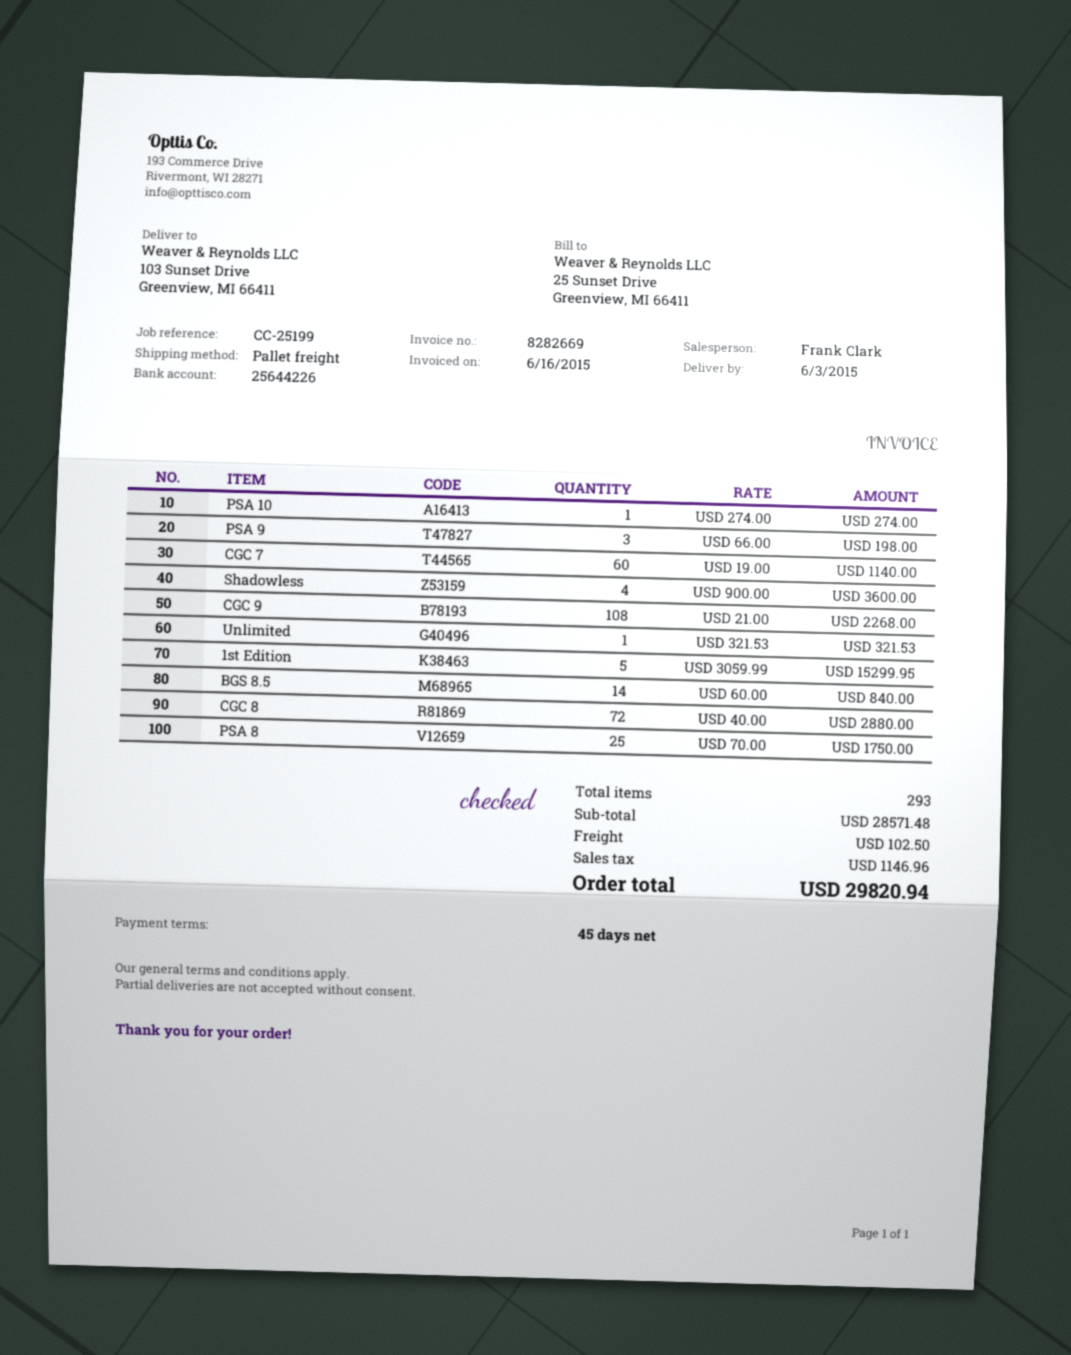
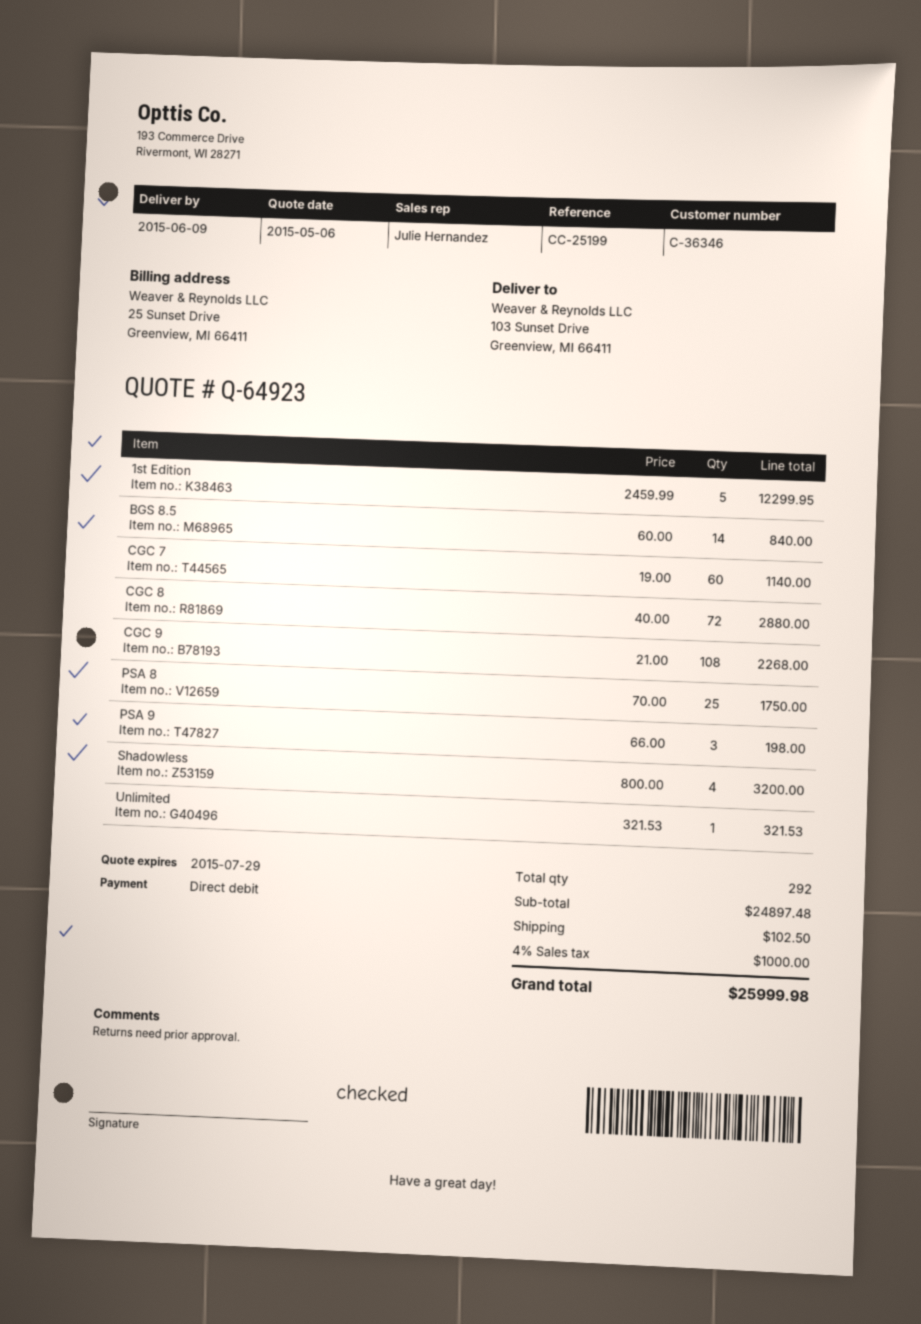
delivery date: 2015-06-03 -> 2015-06-09
sales rep: Frank Clark -> Julie Hernandez
PSA 10: 1 x 274.00 = 274.00 -> none
Shadowless: 4 x 900.00 = 3600.00 -> 4 x 800.00 = 3200.00
1st Edition: 5 x 3059.99 = 15299.95 -> 5 x 2459.99 = 12299.95
total quantity: 293 -> 292
subtotal: 28571.48 -> 24897.48
tax: 1146.96 -> 1000.00
total: 29820.94 -> 25999.98

